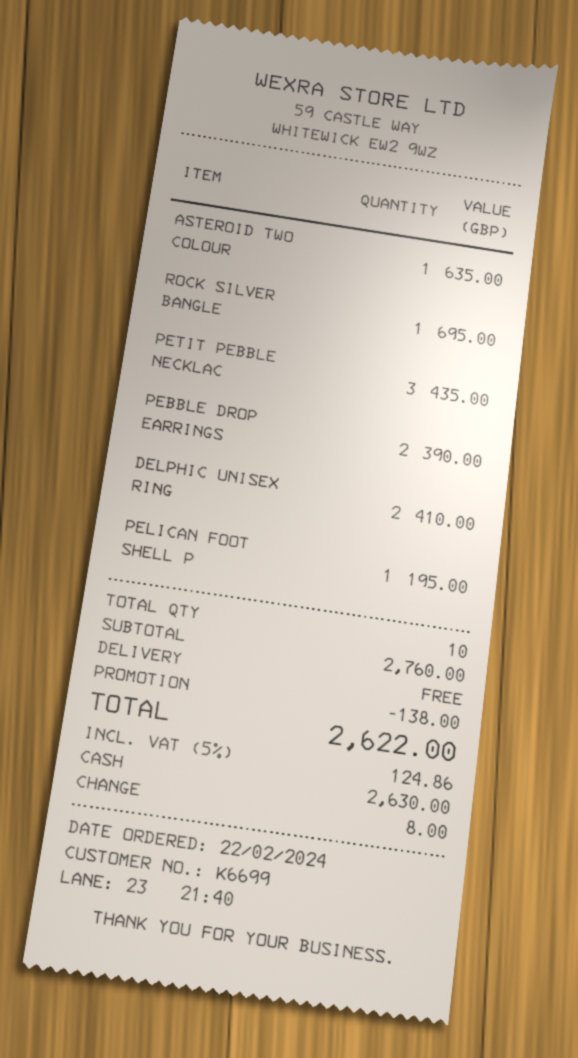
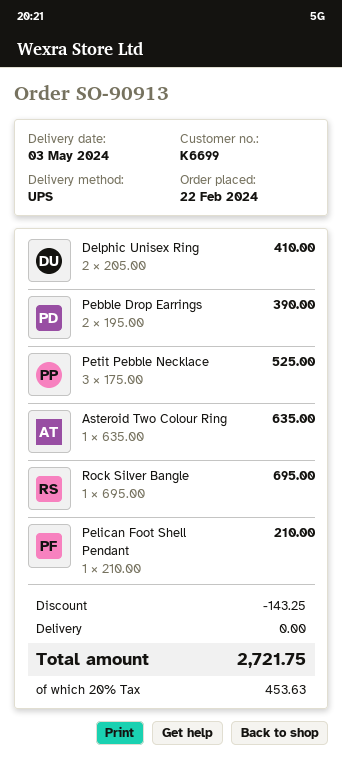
PETIT PEBBLE NECKLAC: 3 for 435.00 -> 3 for 525.00
PELICAN FOOT SHELL P: 1 for 195.00 -> 1 for 210.00
discount: 138.00 -> 143.25
tax: 5% = 124.86 -> 20% = 453.63
total: 2622.00 -> 2721.75

